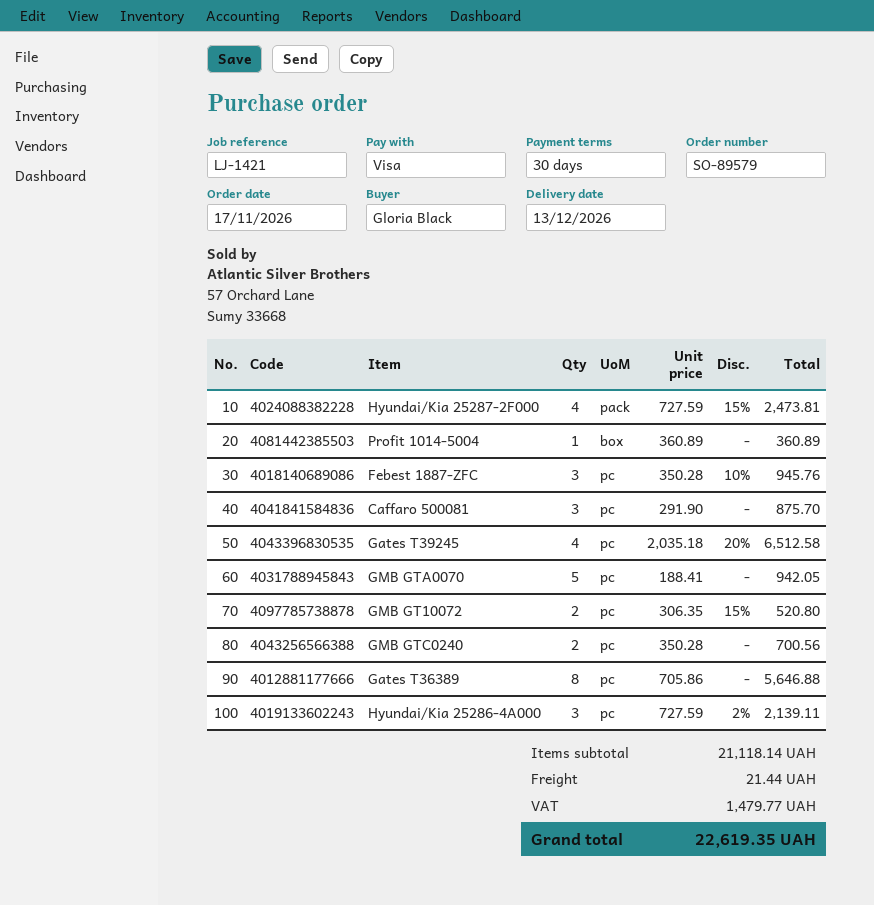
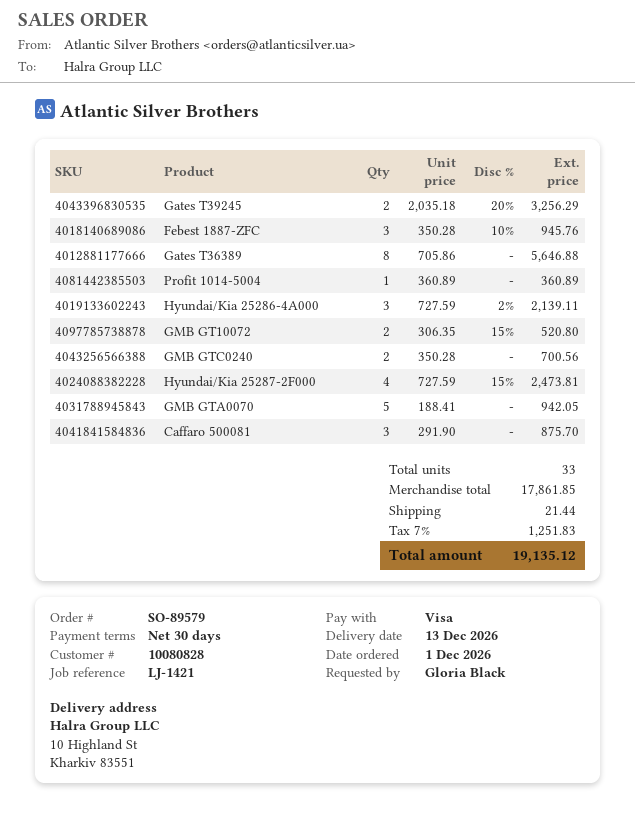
order date: 2026-11-17 -> 2026-12-01
Gates T39245: 4 x 2035.18 - 20% = 6512.58 -> 2 x 2035.18 - 20% = 3256.29
subtotal: 21118.14 -> 17861.85
tax: 1479.77 -> 1251.83
total: 22619.35 -> 19135.12

